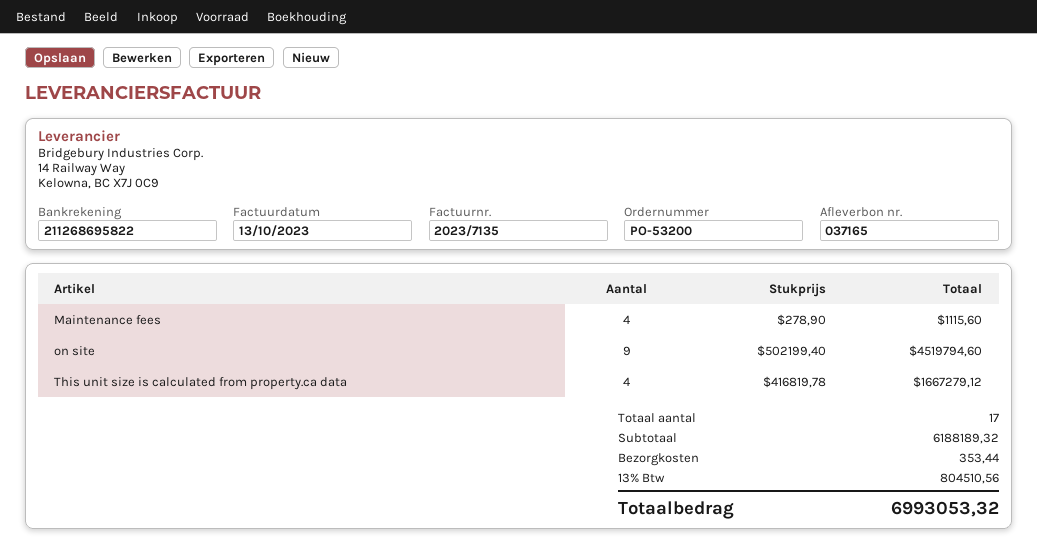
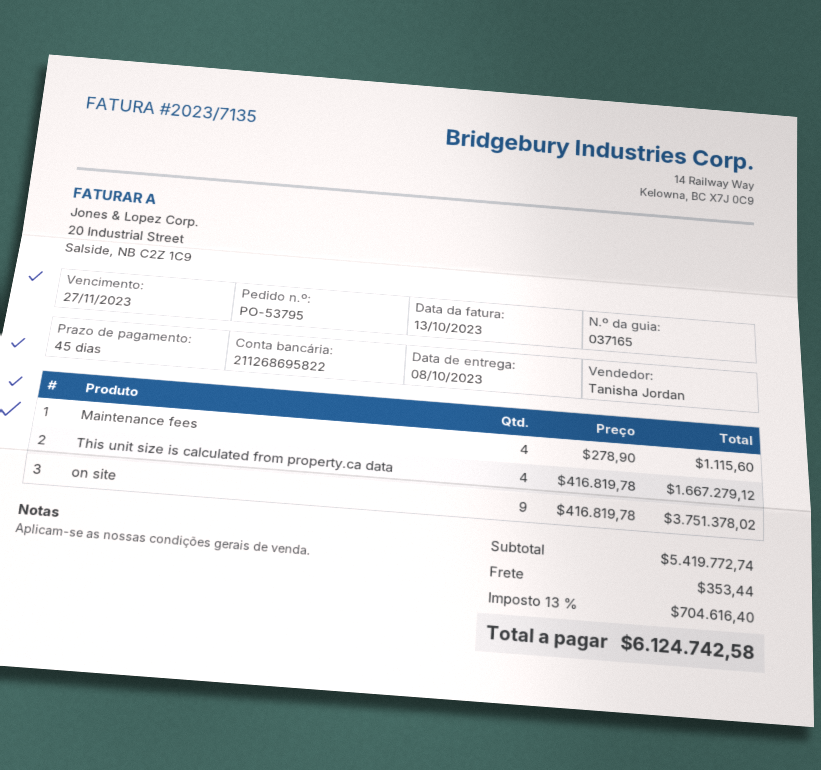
order number: PO-53200 -> PO-53795
on site: 9 x 502199.40 = 4519794.60 -> 9 x 416819.78 = 3751378.02
subtotal: 6188189.32 -> 5419772.74
tax: 13% = 804510.56 -> 13% = 704616.40
total: 6993053.32 -> 6124742.58

